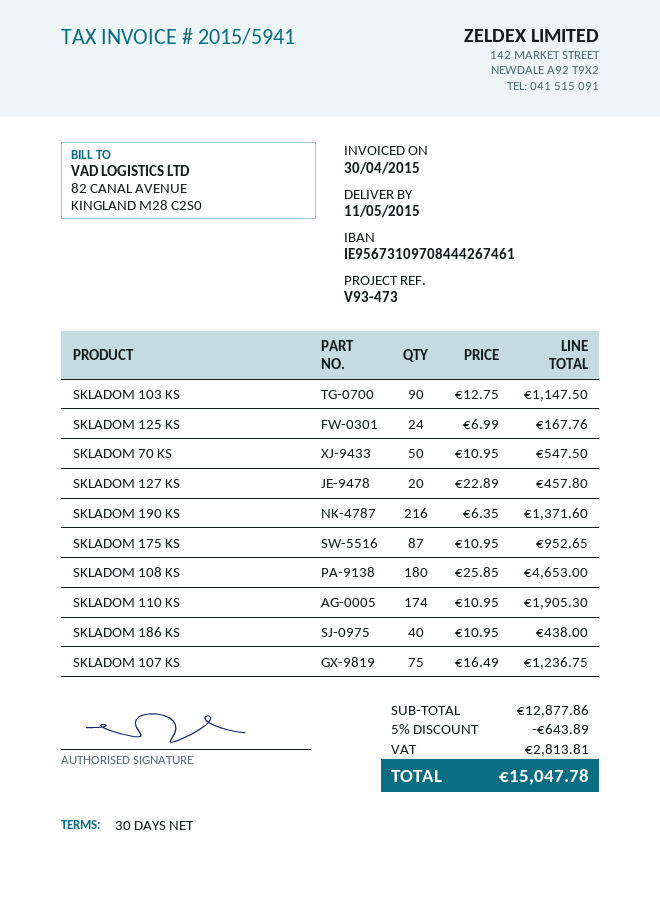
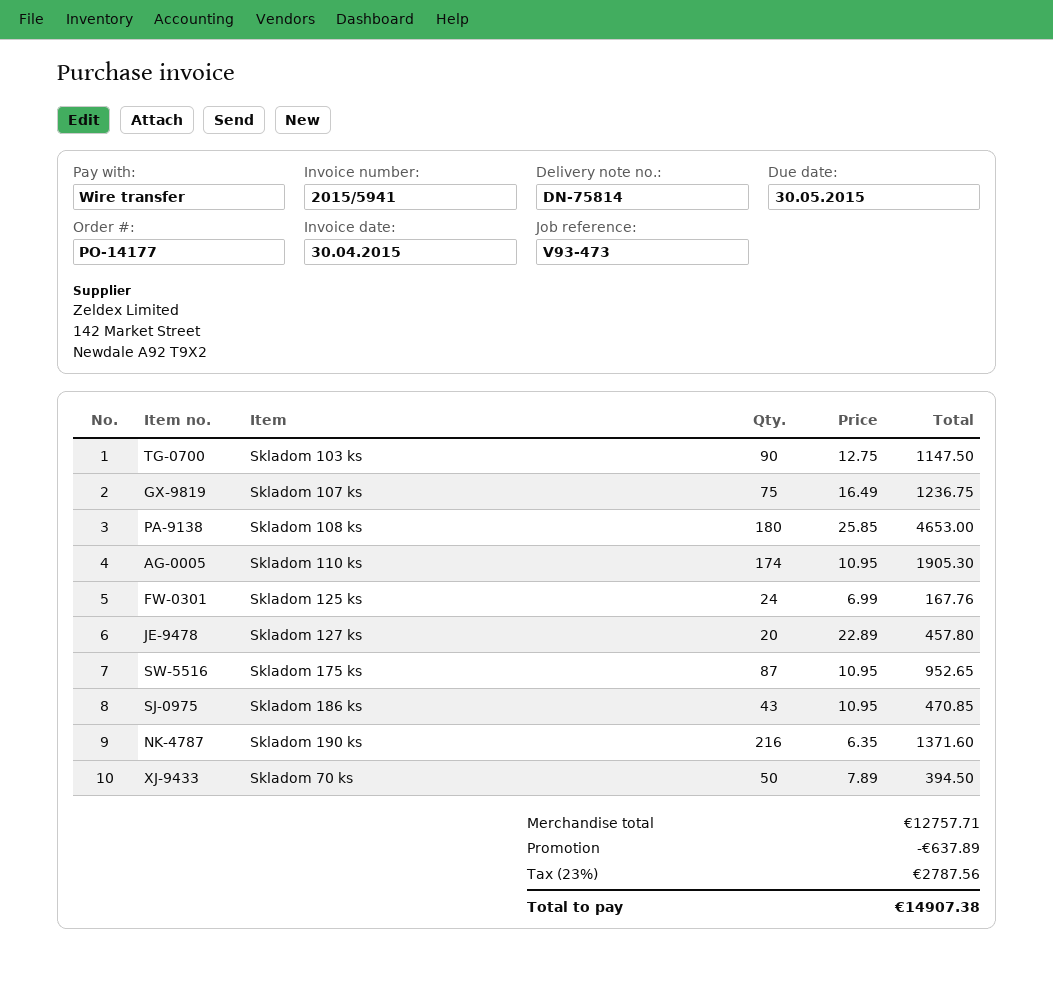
SKLADOM 70 KS: 50 x 10.95 = 547.50 -> 50 x 7.89 = 394.50
SKLADOM 186 KS: 40 x 10.95 = 438.00 -> 43 x 10.95 = 470.85
subtotal: 12877.86 -> 12757.71
discount: 643.89 -> 637.89
tax: 2813.81 -> 2787.56
total: 15047.78 -> 14907.38

